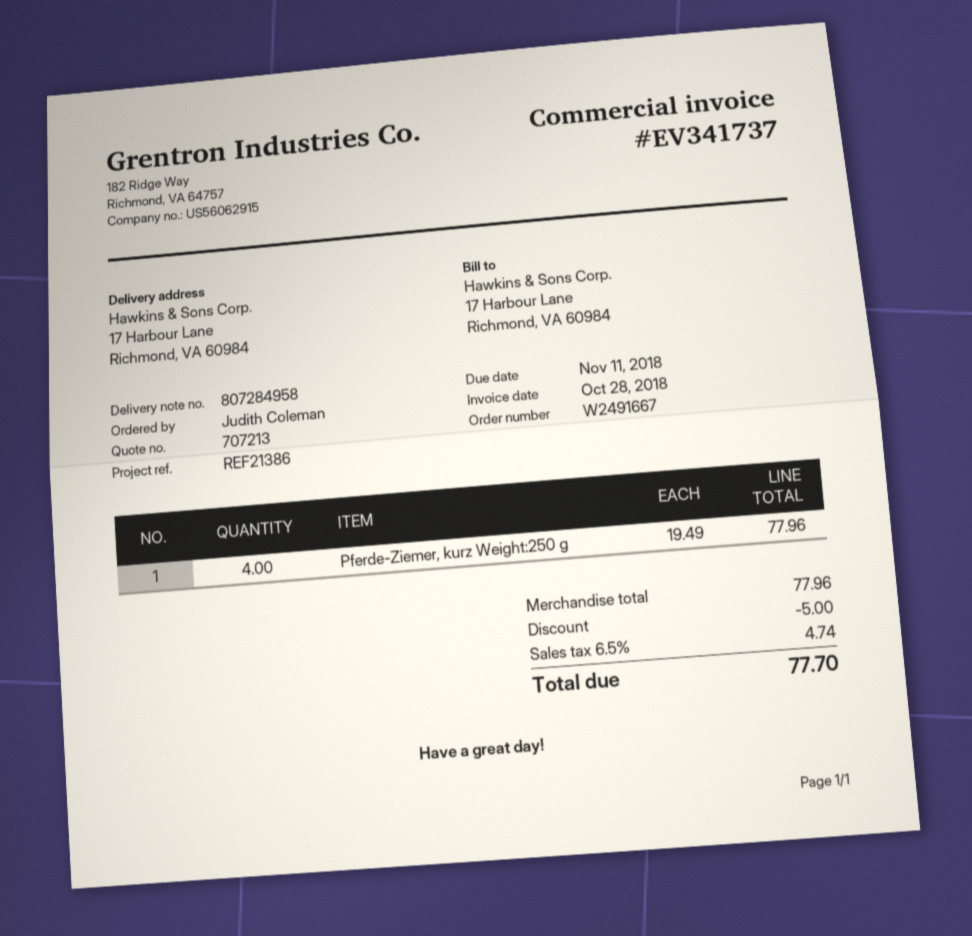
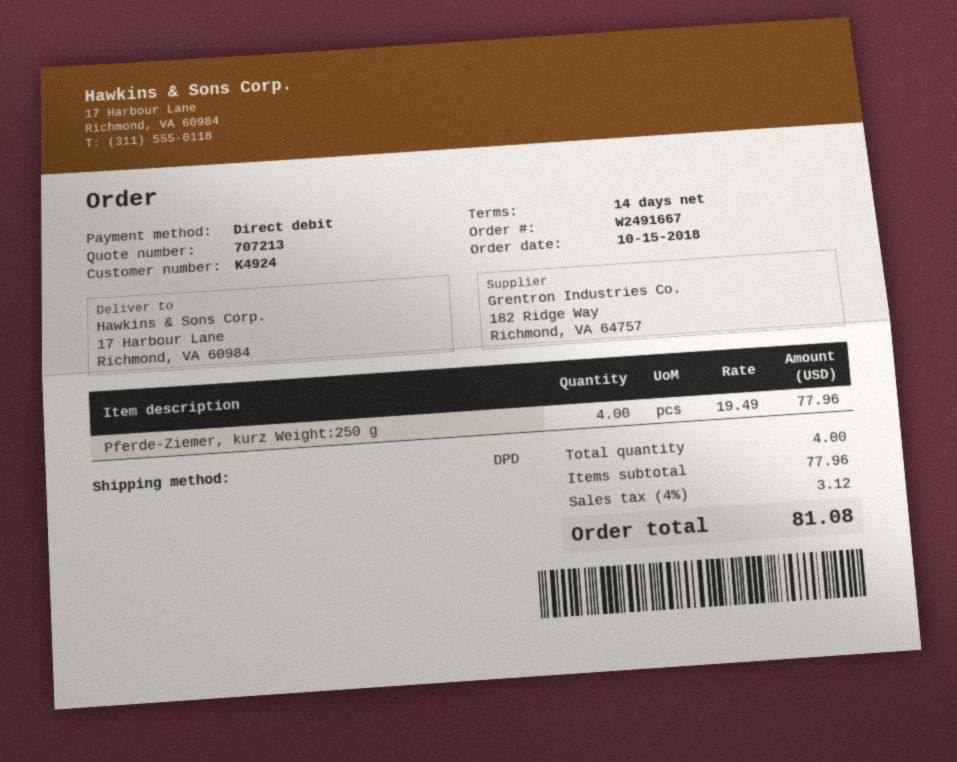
discount: 5.00 -> none
tax: 6.5% = 4.74 -> 4% = 3.12
total: 77.70 -> 81.08

